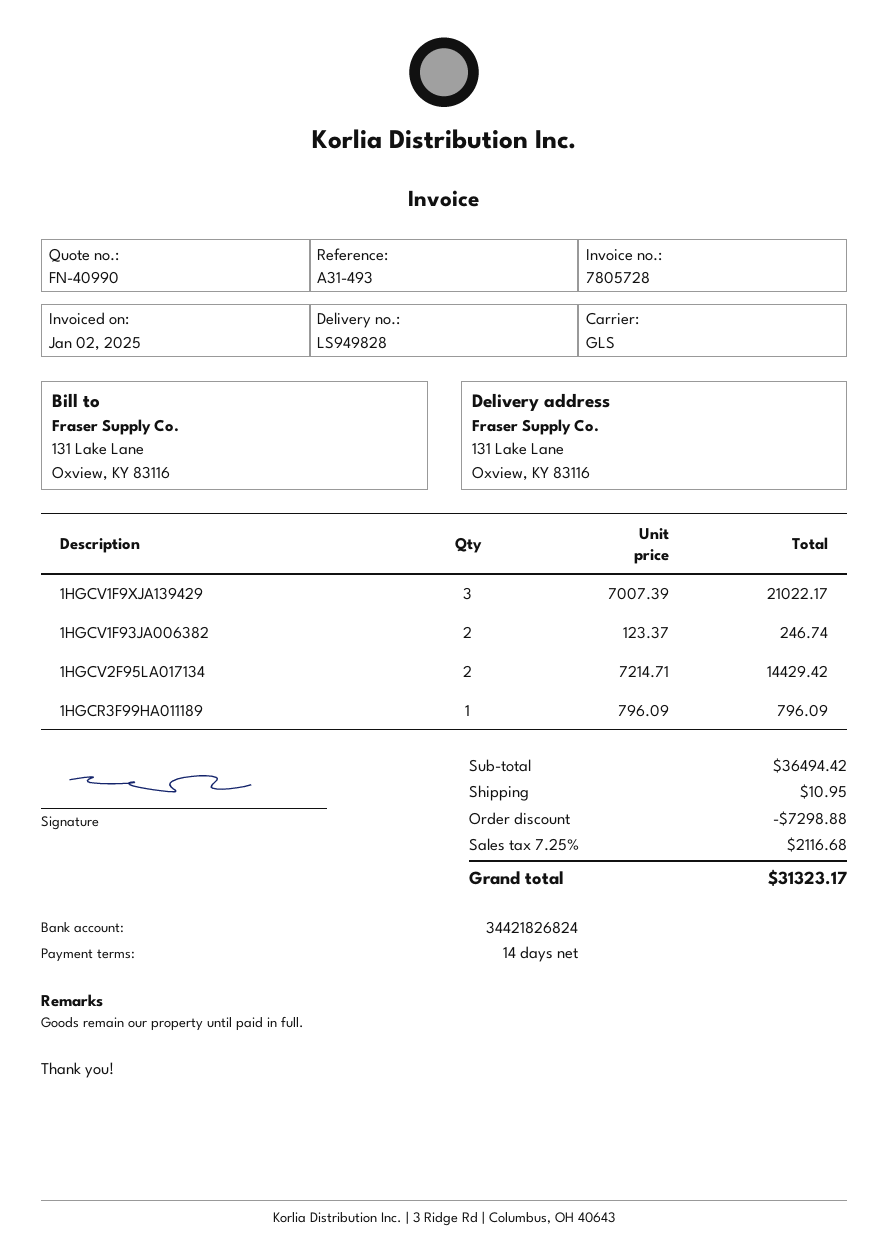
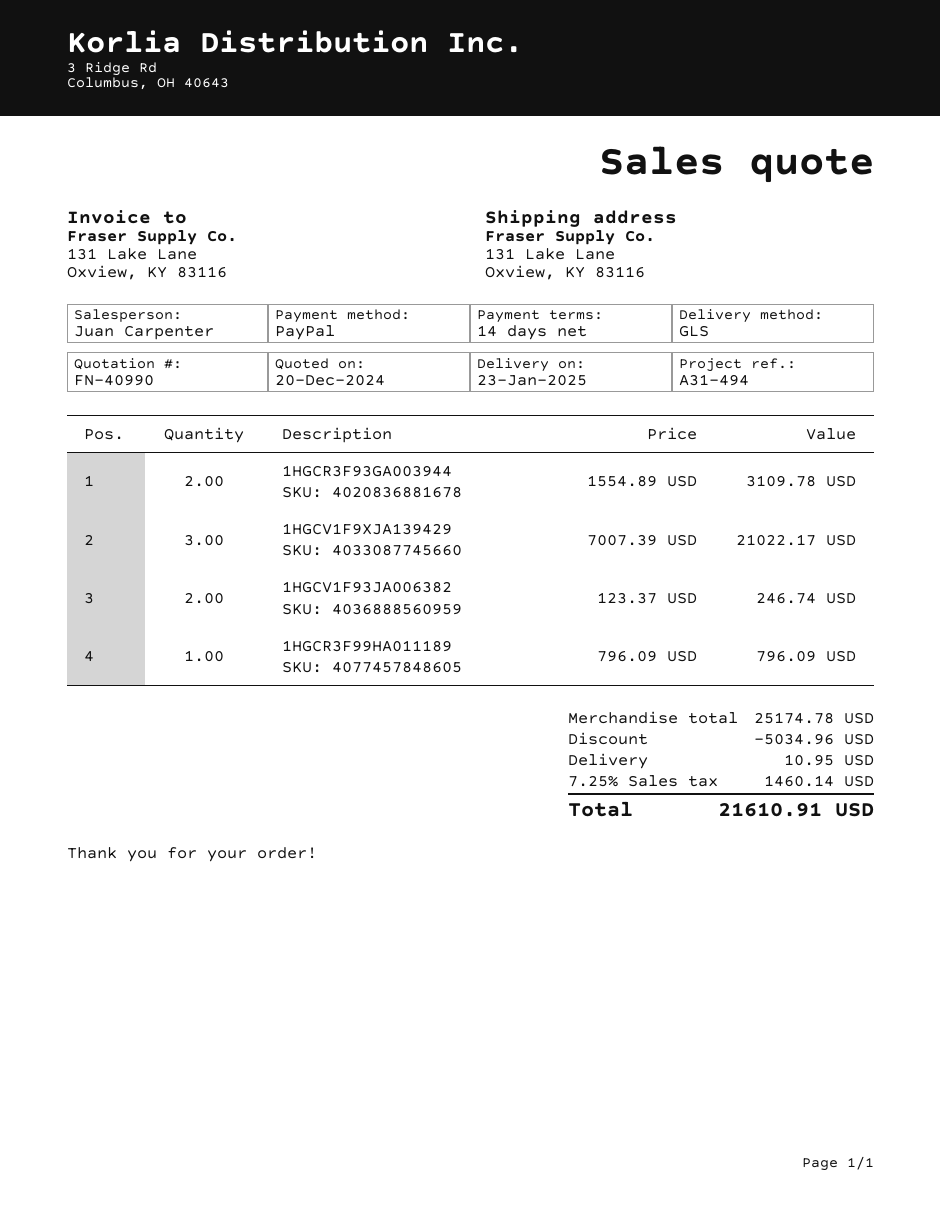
reference: A31-493 -> A31-494
1HGCV2F95LA017134: 2 x 7214.71 = 14429.42 -> none
1HGCR3F93GA003944: none -> 2 x 1554.89 = 3109.78
subtotal: 36494.42 -> 25174.78
discount: 7298.88 -> 5034.96
tax: 7.25% = 2116.68 -> 7.25% = 1460.14
total: 31323.17 -> 21610.91

